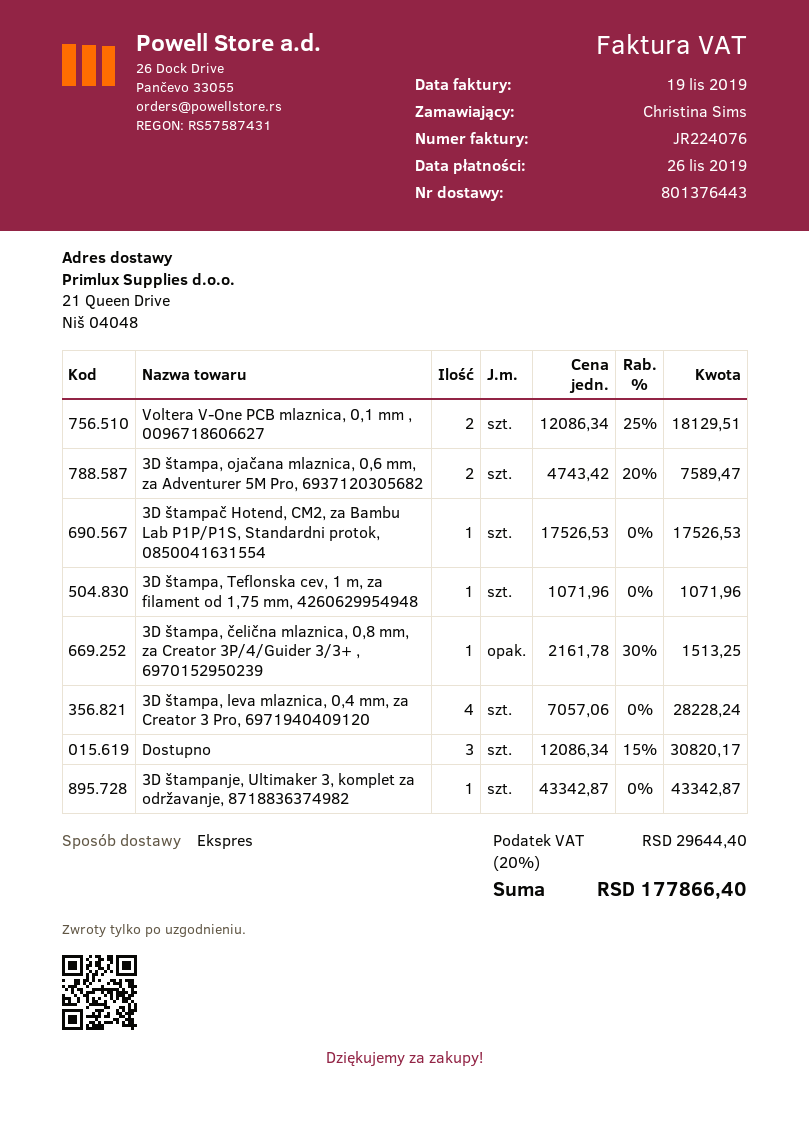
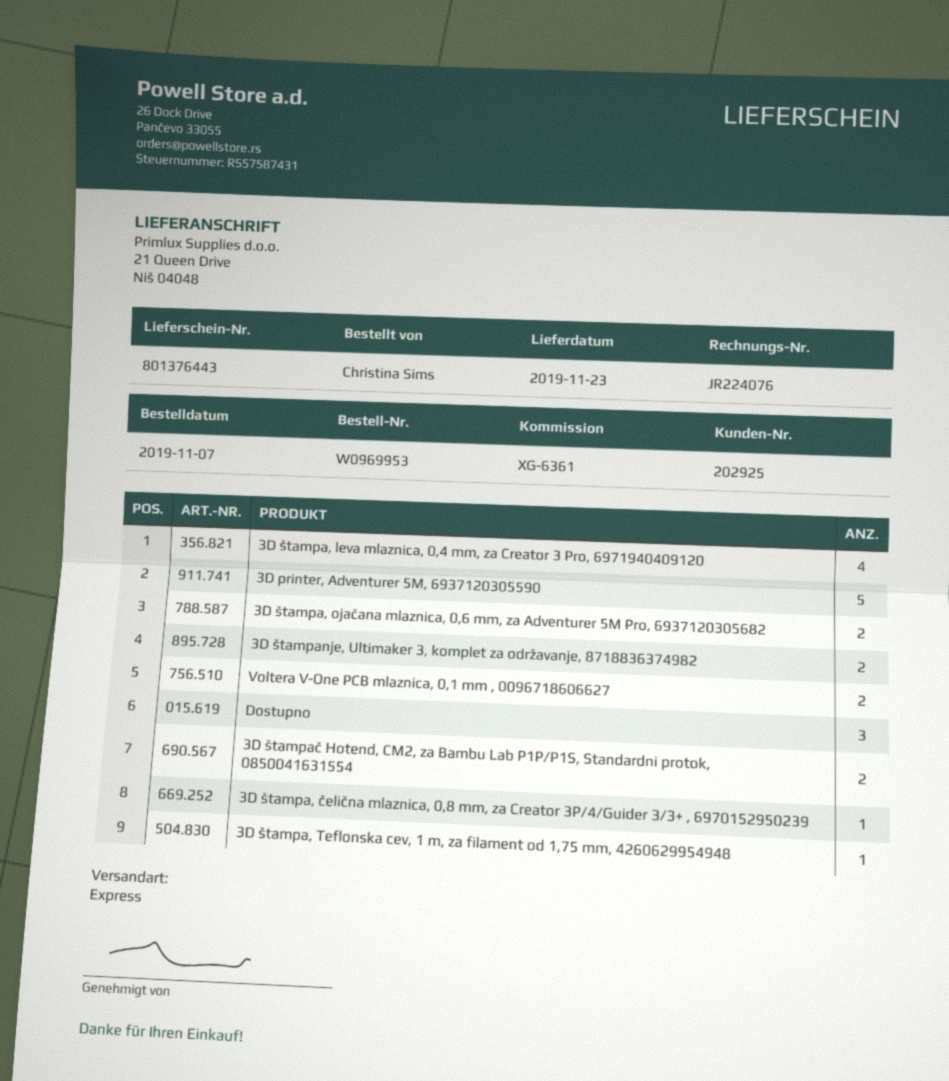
3D štampač Hotend, CM2, za Bambu Lab P1P/P1S, Standardni protok, 0850041631554: 1 -> 2
3D štampanje, Ultimaker 3, komplet za održavanje, 8718836374982: 1 -> 2
3D printer, Adventurer 5M, 6937120305590: none -> 5

